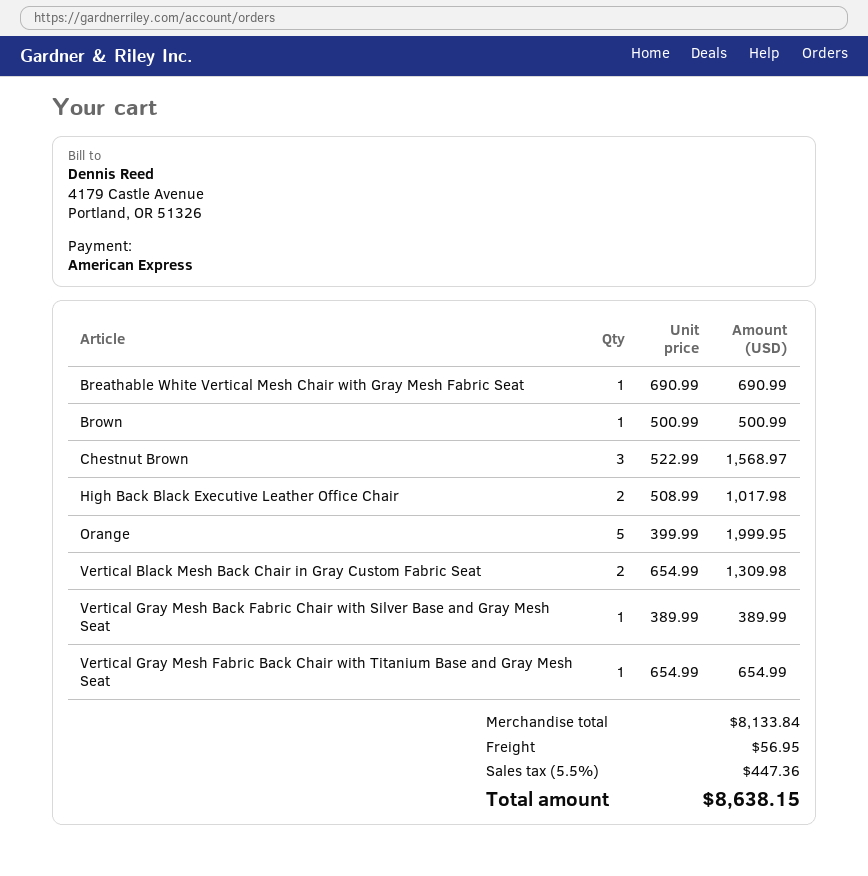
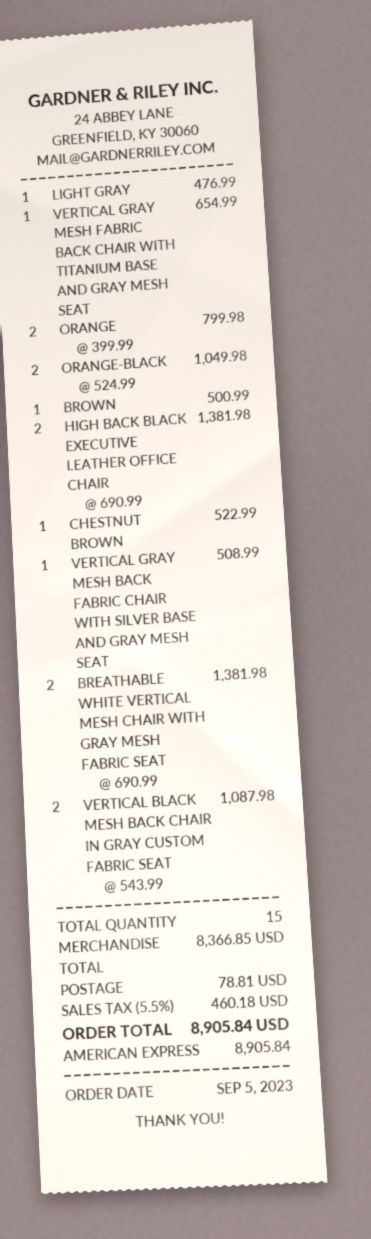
Breathable White Vertical Mesh Chair with Gray Mesh Fabric Seat: 1 x 690.99 = 690.99 -> 2 x 690.99 = 1381.98
Chestnut Brown: 3 x 522.99 = 1568.97 -> 1 x 522.99 = 522.99
High Back Black Executive Leather Office Chair: 2 x 508.99 = 1017.98 -> 2 x 690.99 = 1381.98
Orange: 5 x 399.99 = 1999.95 -> 2 x 399.99 = 799.98
Vertical Black Mesh Back Chair in Gray Custom Fabric Seat: 2 x 654.99 = 1309.98 -> 2 x 543.99 = 1087.98
Vertical Gray Mesh Back Fabric Chair with Silver Base and Gray Mesh Seat: 1 x 389.99 = 389.99 -> 1 x 508.99 = 508.99
LIGHT GRAY: none -> 1 x 476.99 = 476.99
ORANGE-BLACK: none -> 2 x 524.99 = 1049.98
subtotal: 8133.84 -> 8366.85
shipping: 56.95 -> 78.81
tax: 5.5% = 447.36 -> 5.5% = 460.18
total: 8638.15 -> 8905.84

